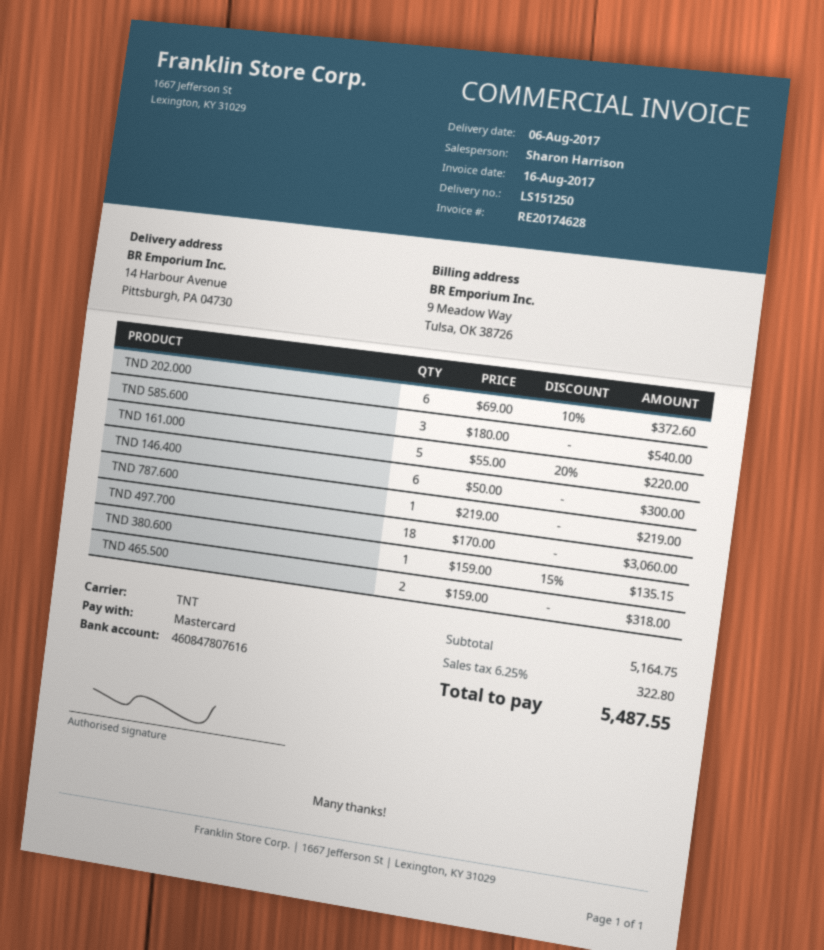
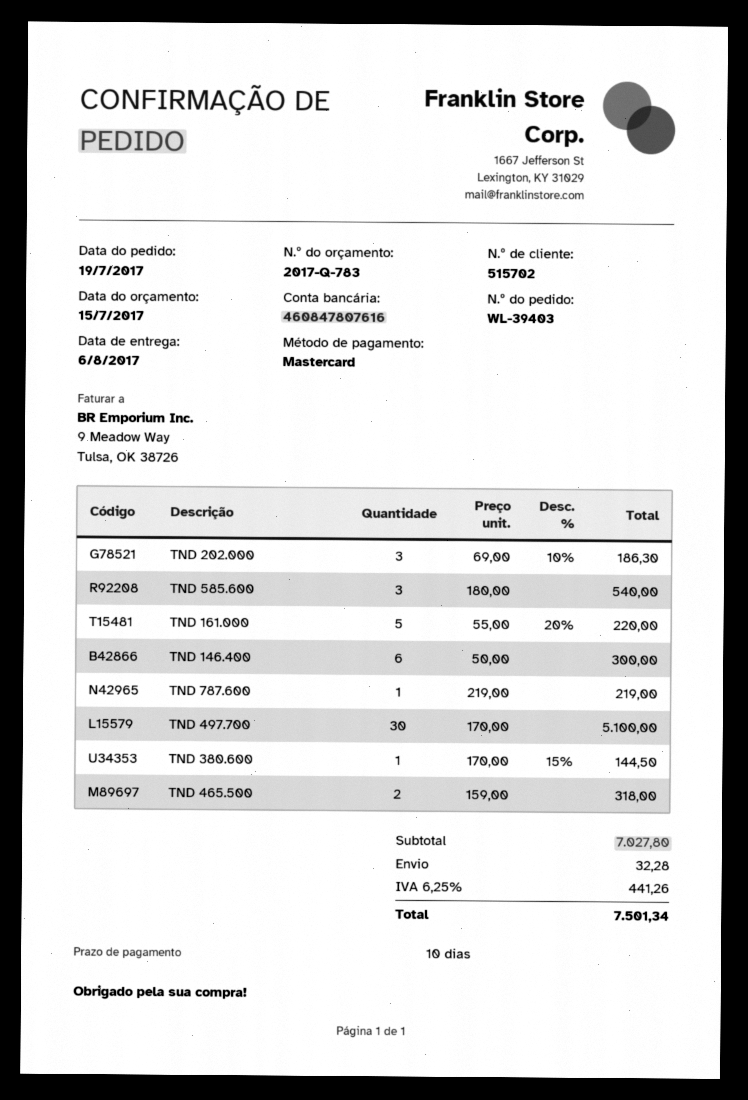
TND 202.000: 6 x 69.00 - 10% = 372.60 -> 3 x 69.00 - 10% = 186.30
TND 497.700: 18 x 170.00 = 3060.00 -> 30 x 170.00 = 5100.00
TND 380.600: 1 x 159.00 - 15% = 135.15 -> 1 x 170.00 - 15% = 144.50
subtotal: 5164.75 -> 7027.80
shipping: none -> 32.28
tax: 6.25% = 322.80 -> 6.25% = 441.26
total: 5487.55 -> 7501.34

